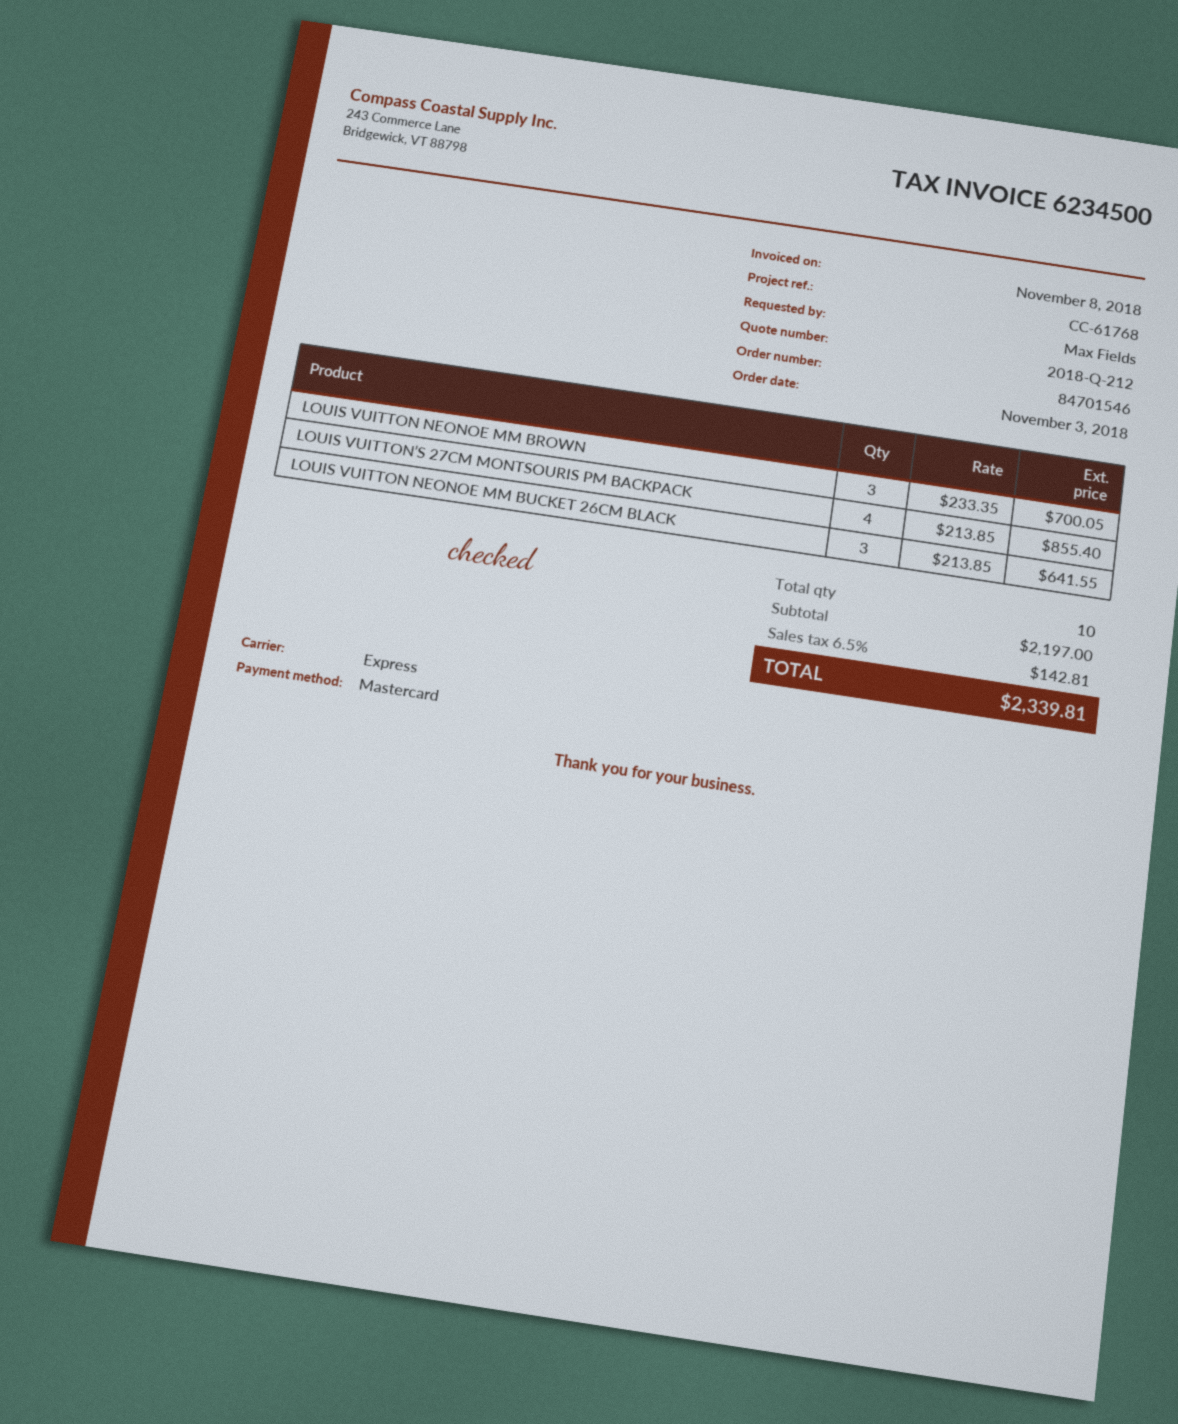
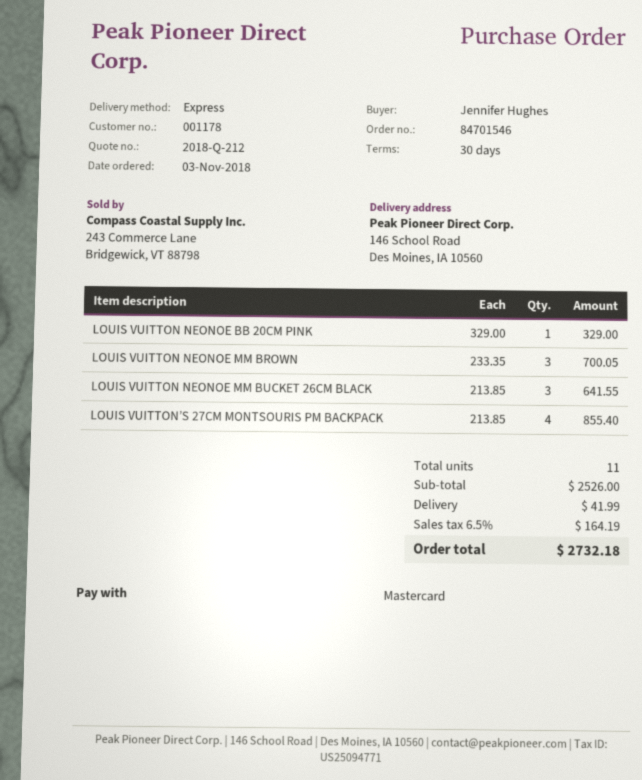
ordered by: Max Fields -> Jennifer Hughes
LOUIS VUITTON NEONOE BB 20CM PINK: none -> 1 x 329.00 = 329.00
total quantity: 10 -> 11
subtotal: 2197.00 -> 2526.00
shipping: none -> 41.99
tax: 6.5% = 142.81 -> 6.5% = 164.19
total: 2339.81 -> 2732.18

